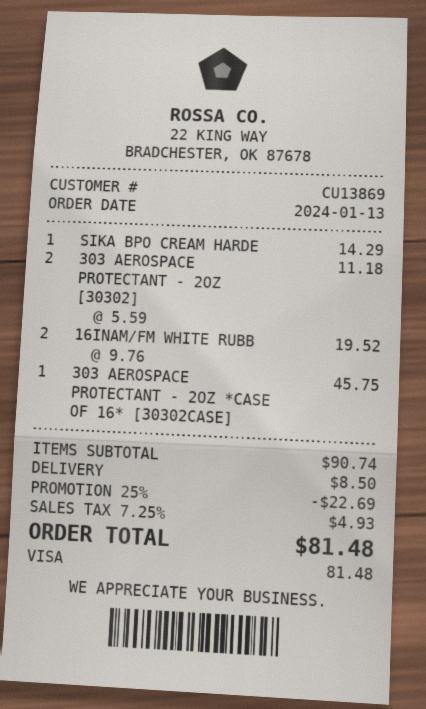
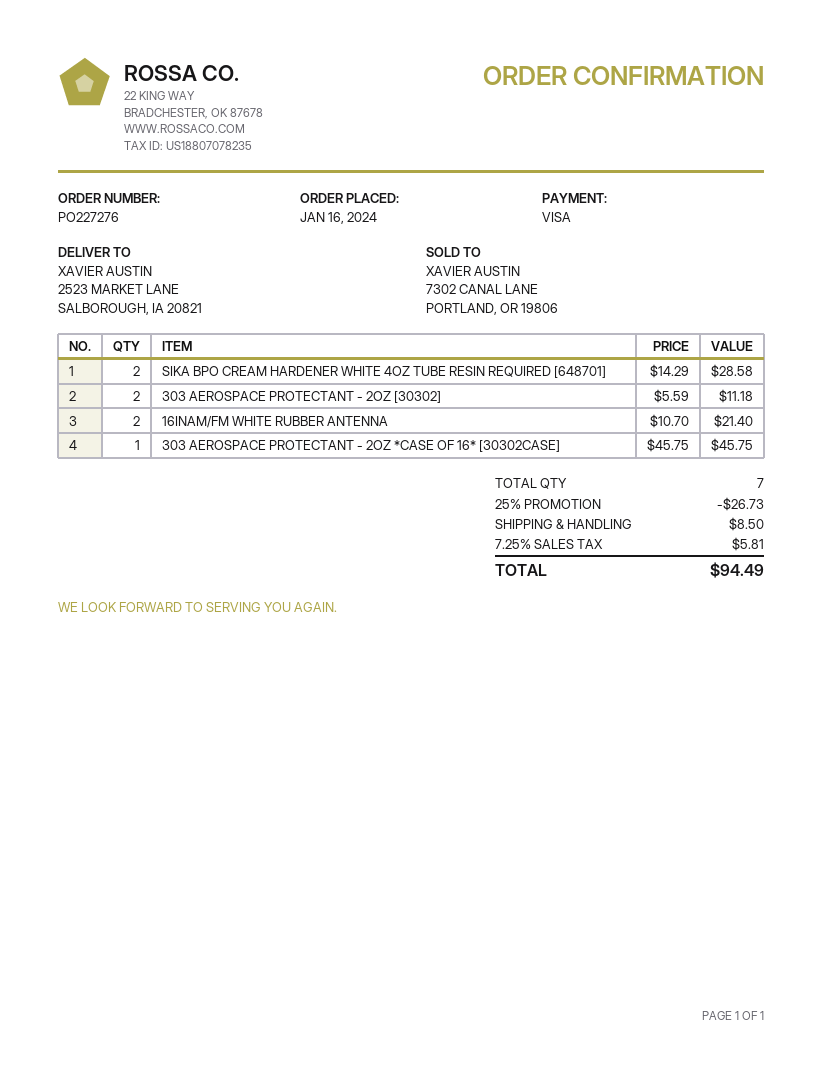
order date: 2024-01-13 -> 2024-01-16
SIKA BPO CREAM HARDE: 1 x 14.29 = 14.29 -> 2 x 14.29 = 28.58
16INAM/FM WHITE RUBB: 2 x 9.76 = 19.52 -> 2 x 10.70 = 21.40
discount: 25% = 22.69 -> 25% = 26.73
tax: 7.25% = 4.93 -> 7.25% = 5.81
total: 81.48 -> 94.49

